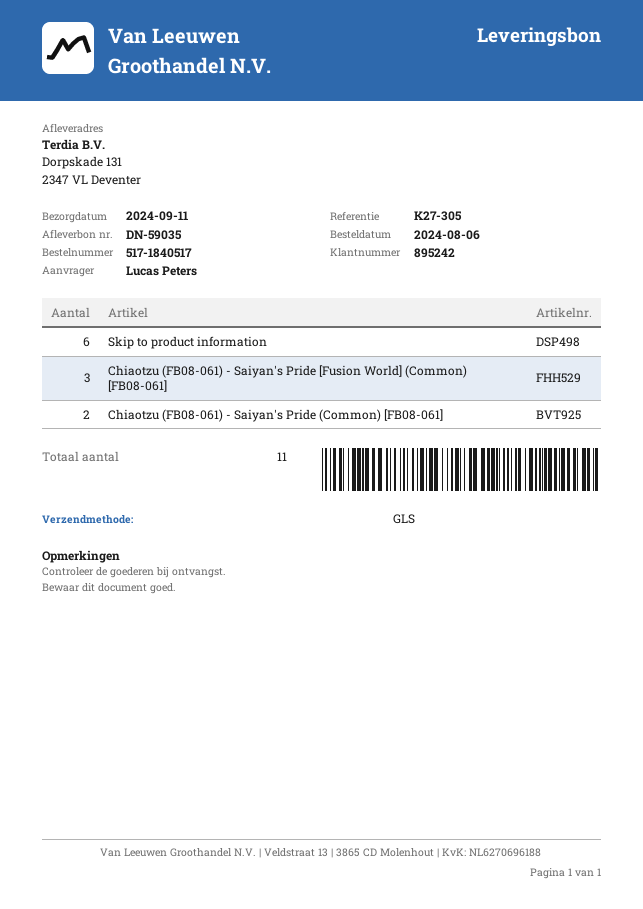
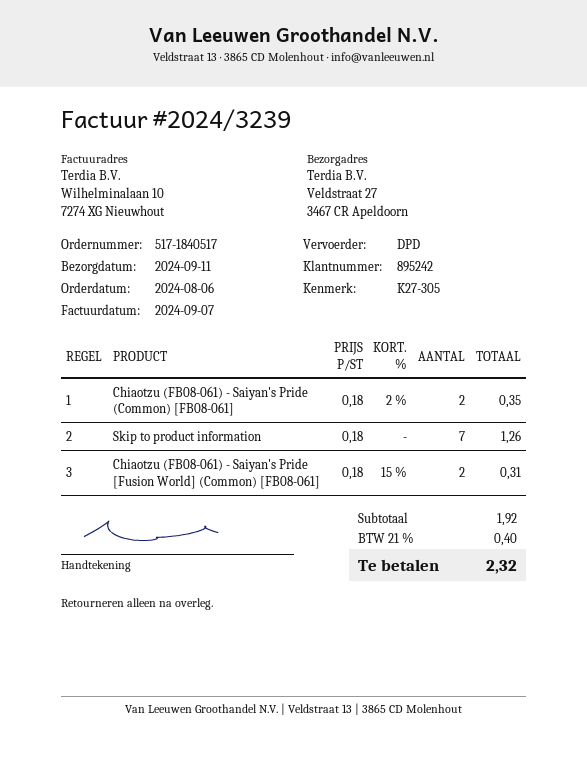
shipping method: GLS -> DPD
ship to: Dorpskade 131, 2347 VL Deventer -> Veldstraat 27, 3467 CR Apeldoorn
Skip to product information: 6 -> 7
Chiaotzu (FB08-061) - Saiyan's Pride [Fusion World] (Common) [FB08-061]: 3 -> 2

